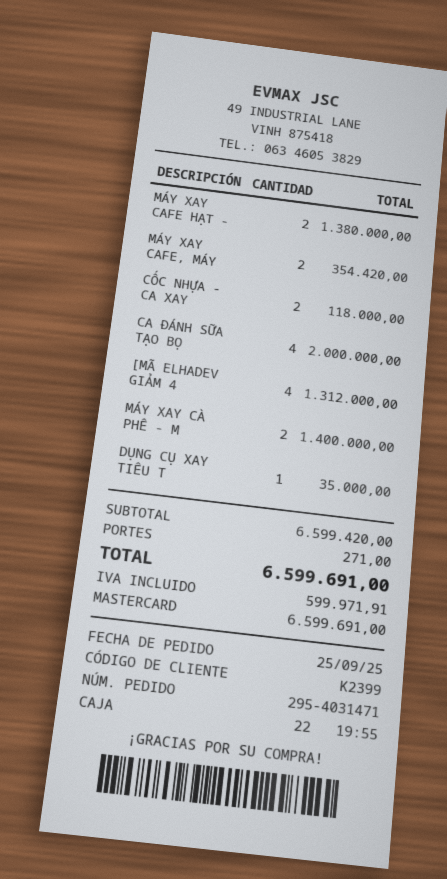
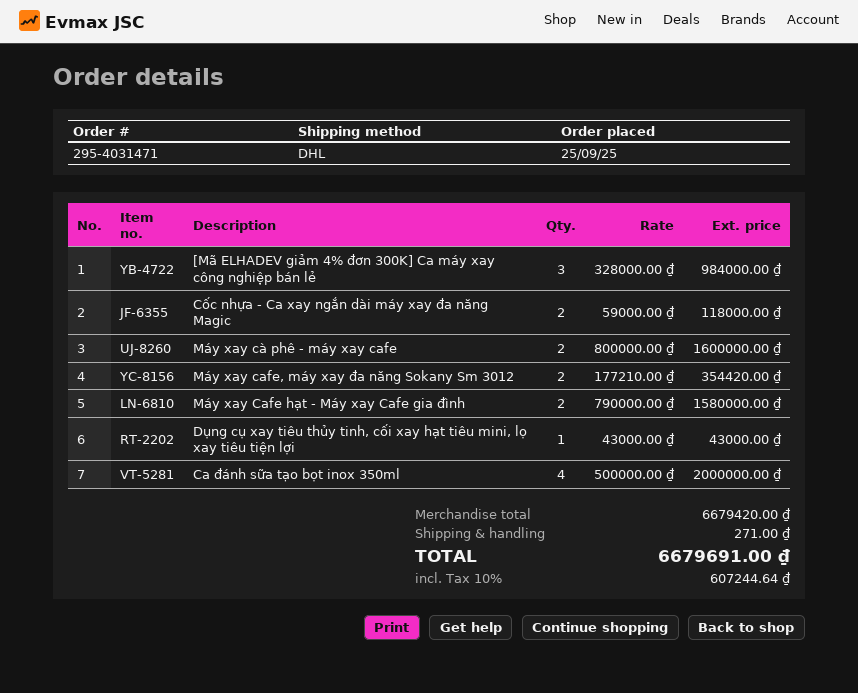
MÁY XAY CAFE HẠT -: 2 for 1380000.00 -> 2 for 1580000.00
[MÃ ELHADEV GIẢM 4: 4 for 1312000.00 -> 3 for 984000.00
MÁY XAY CÀ PHÊ - M: 2 for 1400000.00 -> 2 for 1600000.00
DỤNG CỤ XAY TIÊU T: 1 for 35000.00 -> 1 for 43000.00
subtotal: 6599420.00 -> 6679420.00
tax: 599971.91 -> 607244.64
total: 6599691.00 -> 6679691.00

